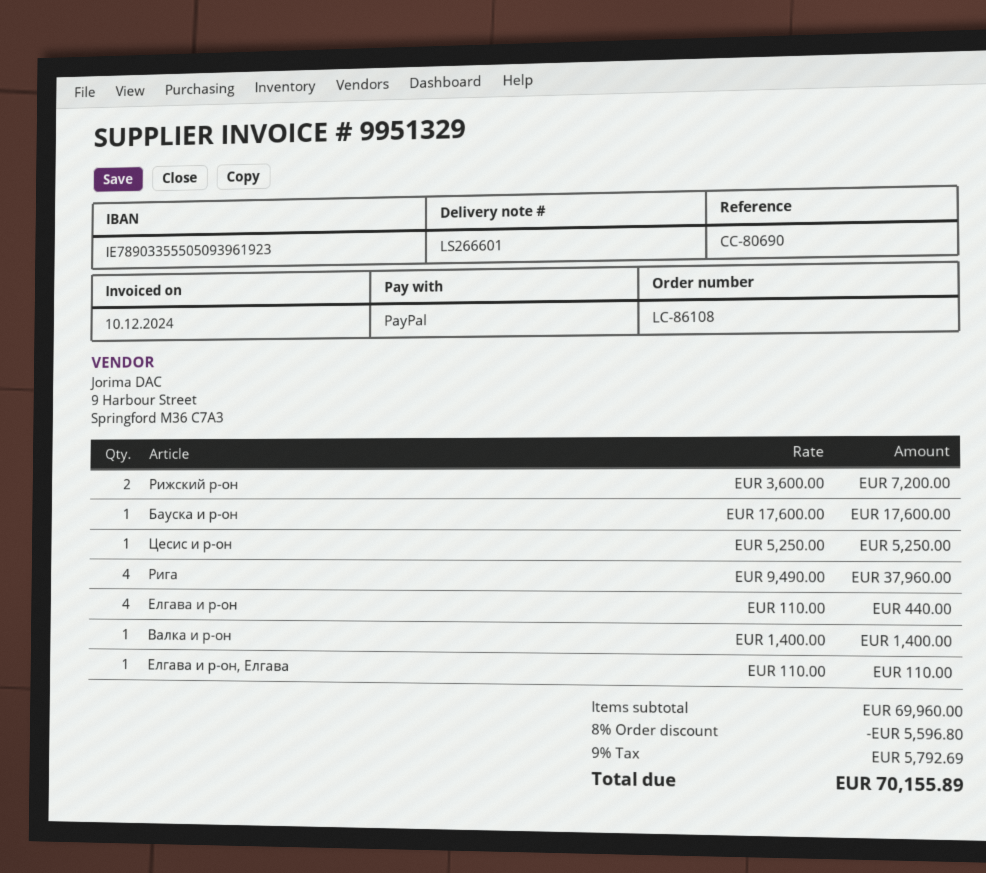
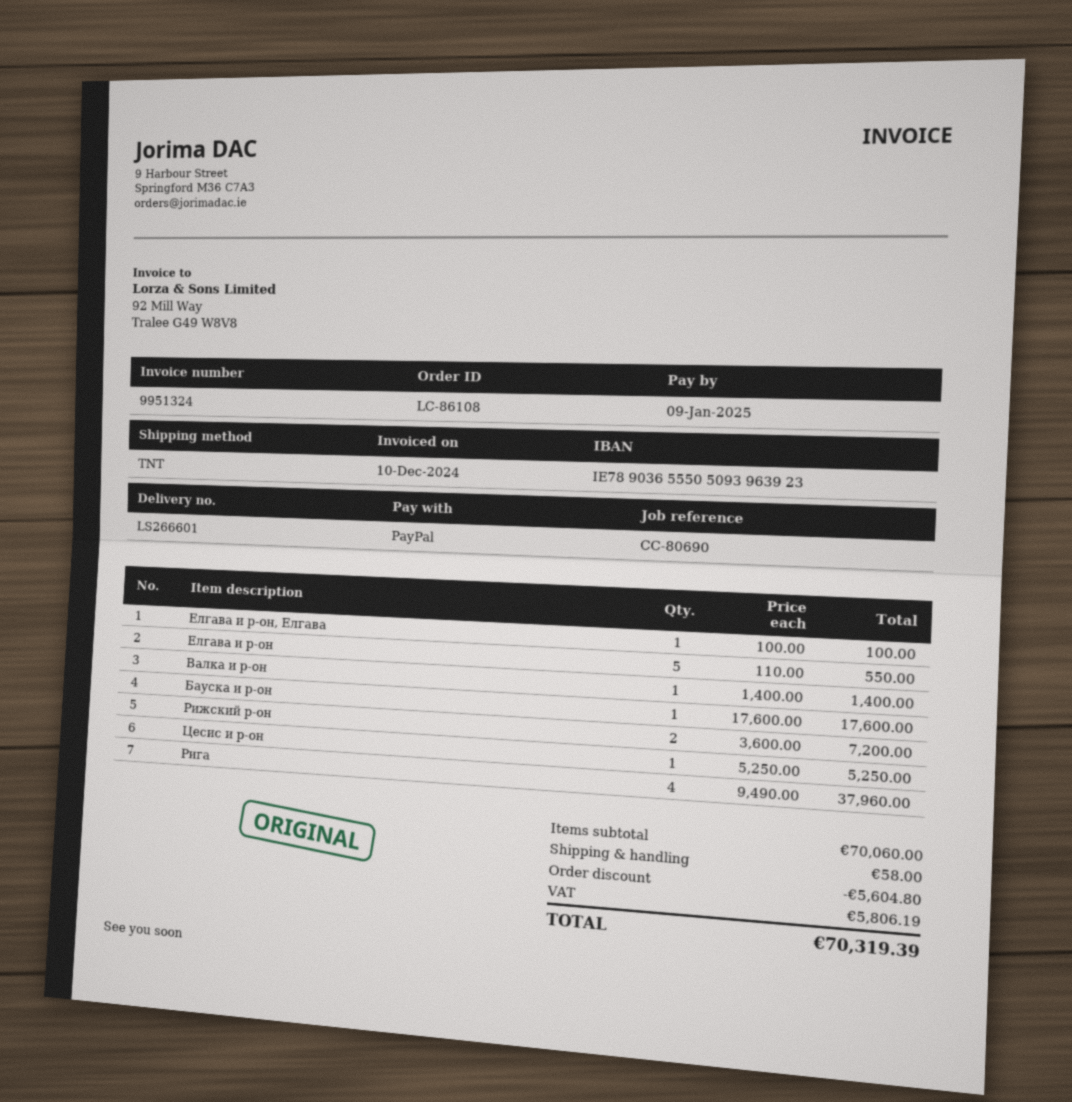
invoice number: 9951329 -> 9951324
bank account: IE78903355505093961923 -> IE78903655505093963923
Елгава и р-он: 4 x 110.00 = 440.00 -> 5 x 110.00 = 550.00
Елгава и р-он, Елгава: 1 x 110.00 = 110.00 -> 1 x 100.00 = 100.00
subtotal: 69960.00 -> 70060.00
discount: 5596.80 -> 5604.80
shipping: none -> 58.00
tax: 5792.69 -> 5806.19
total: 70155.89 -> 70319.39

